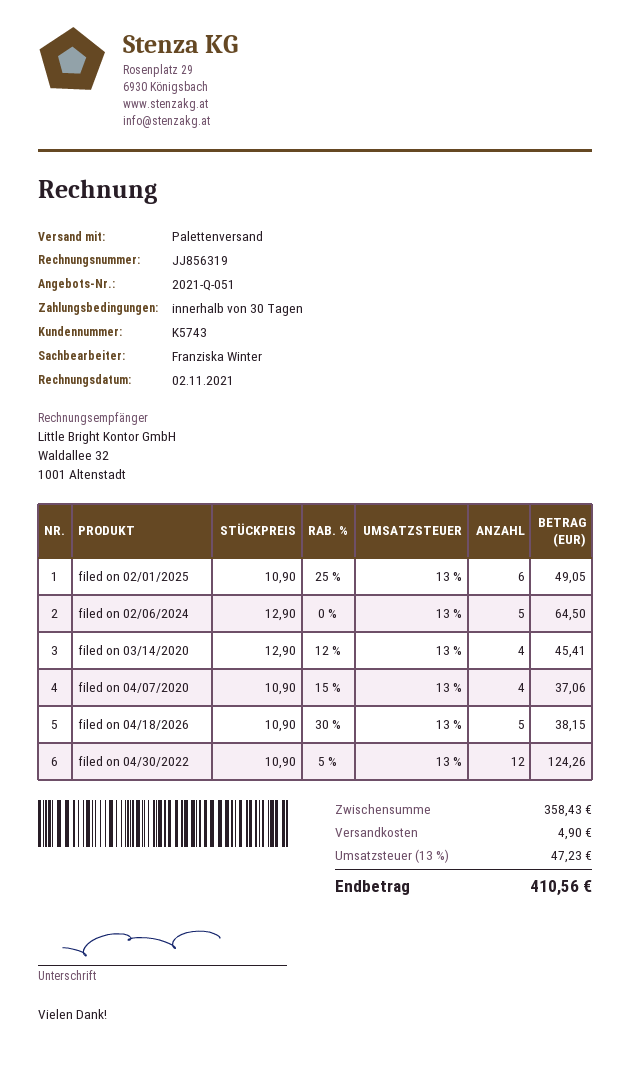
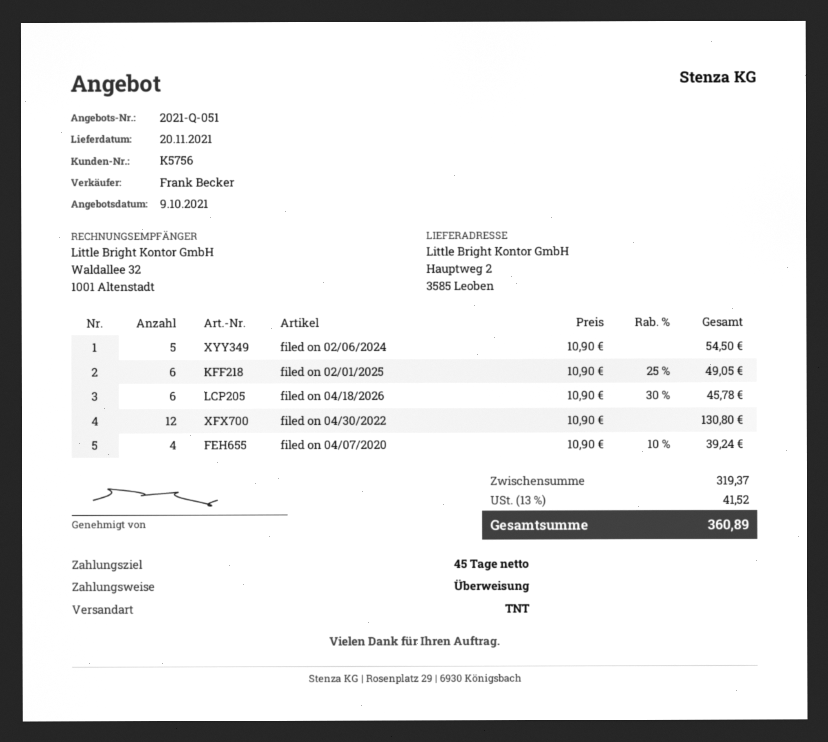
payment terms: 30 days -> 45 days
customer number: K5743 -> K5756
sales rep: Franziska Winter -> Frank Becker
shipping method: pallet freight -> TNT
filed on 02/06/2024: 5 x 12.90 = 64.50 -> 5 x 10.90 = 54.50
filed on 03/14/2020: 4 x 12.90 - 12% = 45.41 -> none
filed on 04/07/2020: 4 x 10.90 - 15% = 37.06 -> 4 x 10.90 - 10% = 39.24
filed on 04/18/2026: 5 x 10.90 - 30% = 38.15 -> 6 x 10.90 - 30% = 45.78
filed on 04/30/2022: 12 x 10.90 - 5% = 124.26 -> 12 x 10.90 = 130.80
subtotal: 358.43 -> 319.37
shipping: 4.90 -> none
tax: 13% = 47.23 -> 13% = 41.52
total: 410.56 -> 360.89

